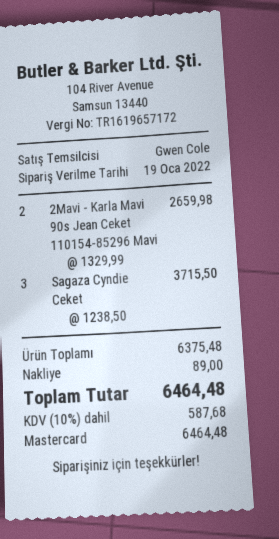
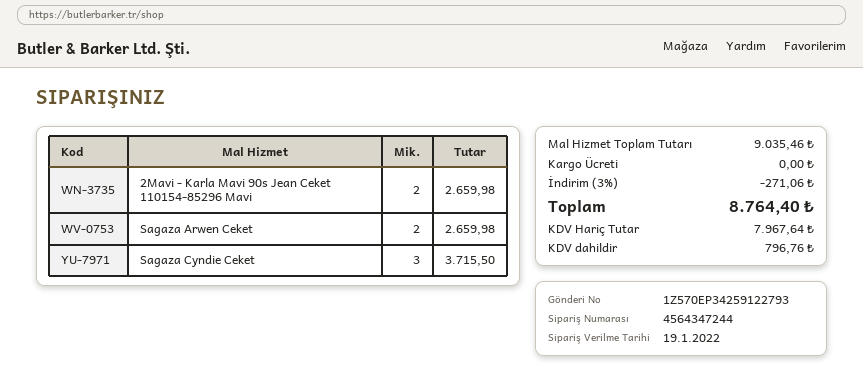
Sagaza Arwen Ceket: none -> 2 for 2659.98
subtotal: 6375.48 -> 9035.46
discount: none -> 3% = 271.06
shipping: 89.00 -> 0.00
tax: 587.68 -> 796.76
total: 6464.48 -> 8764.40

